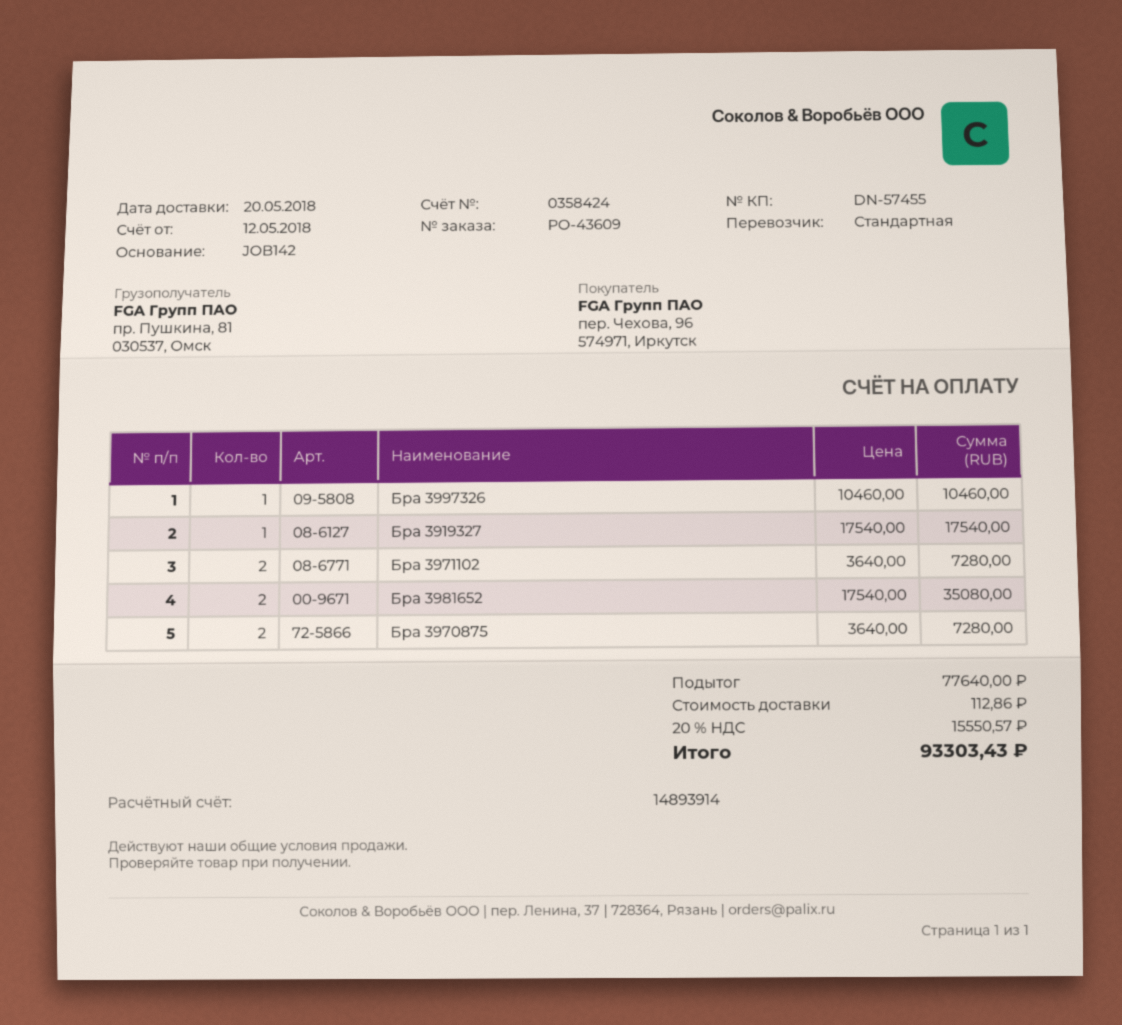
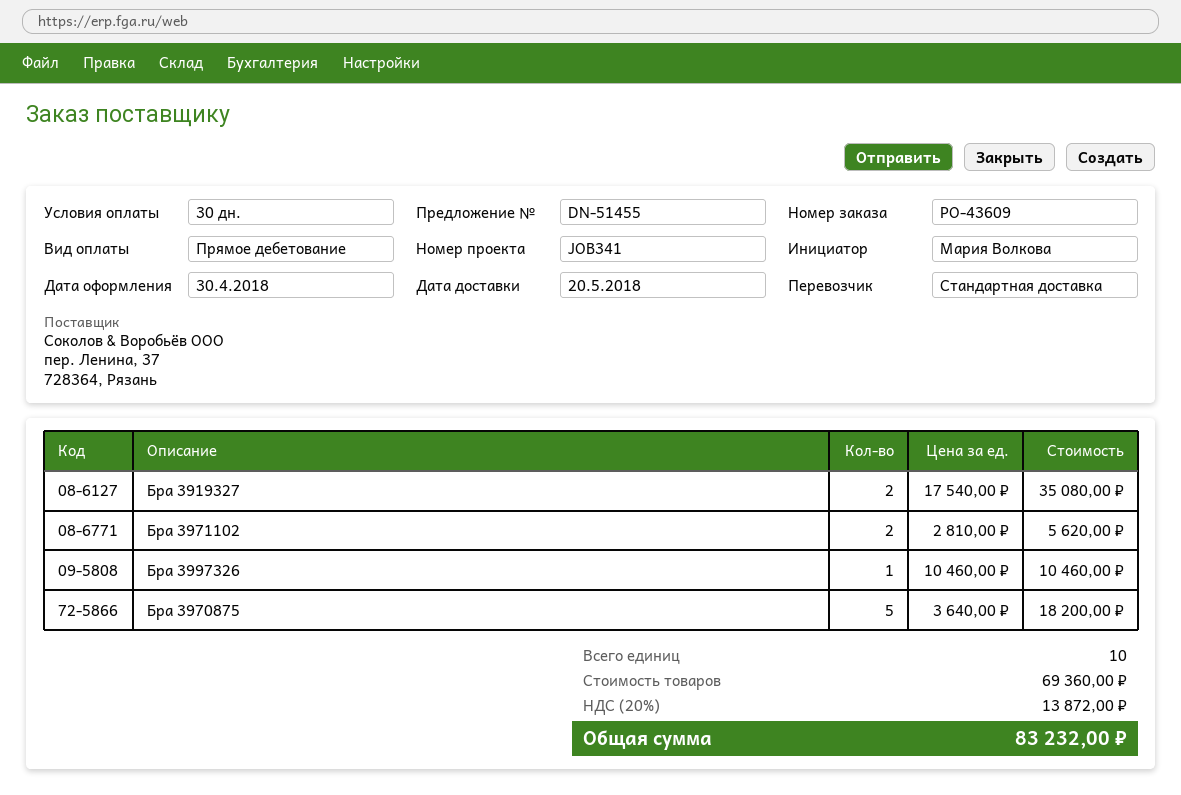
quote number: DN-57455 -> DN-51455
reference: JOB142 -> JOB341
Бра 3919327: 1 x 17540.00 = 17540.00 -> 2 x 17540.00 = 35080.00
Бра 3971102: 2 x 3640.00 = 7280.00 -> 2 x 2810.00 = 5620.00
Бра 3981652: 2 x 17540.00 = 35080.00 -> none
Бра 3970875: 2 x 3640.00 = 7280.00 -> 5 x 3640.00 = 18200.00
subtotal: 77640.00 -> 69360.00
shipping: 112.86 -> none
tax: 20% = 15550.57 -> 20% = 13872.00
total: 93303.43 -> 83232.00

